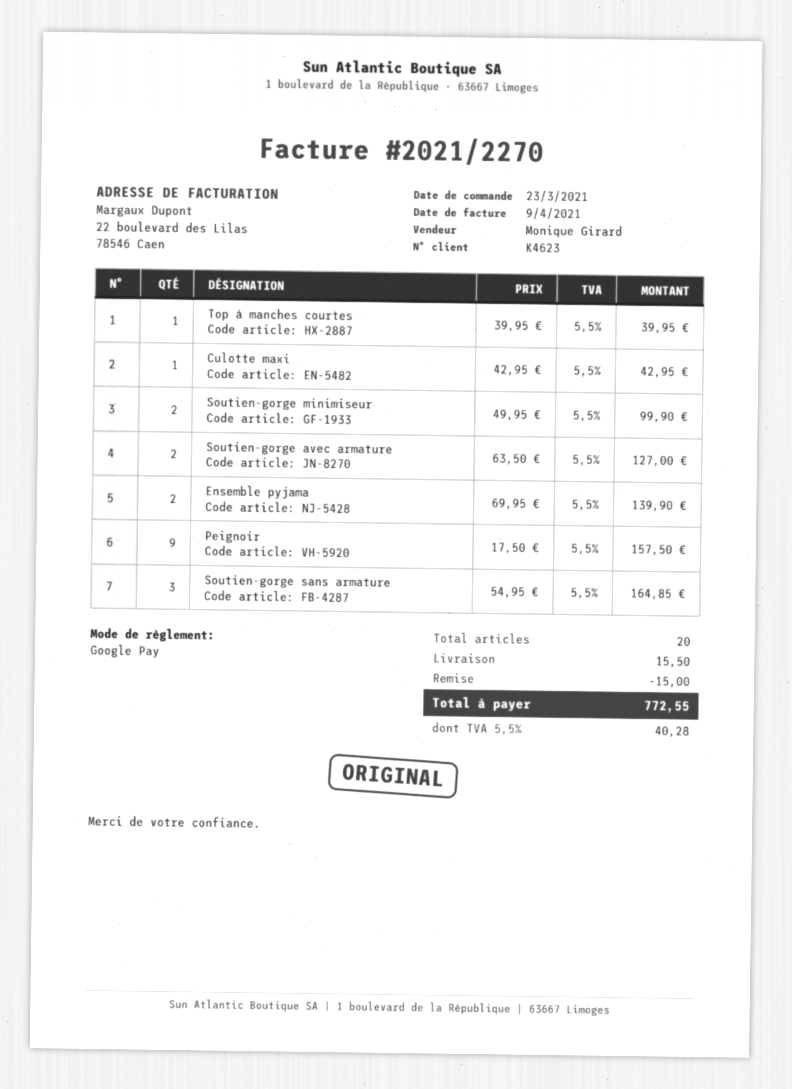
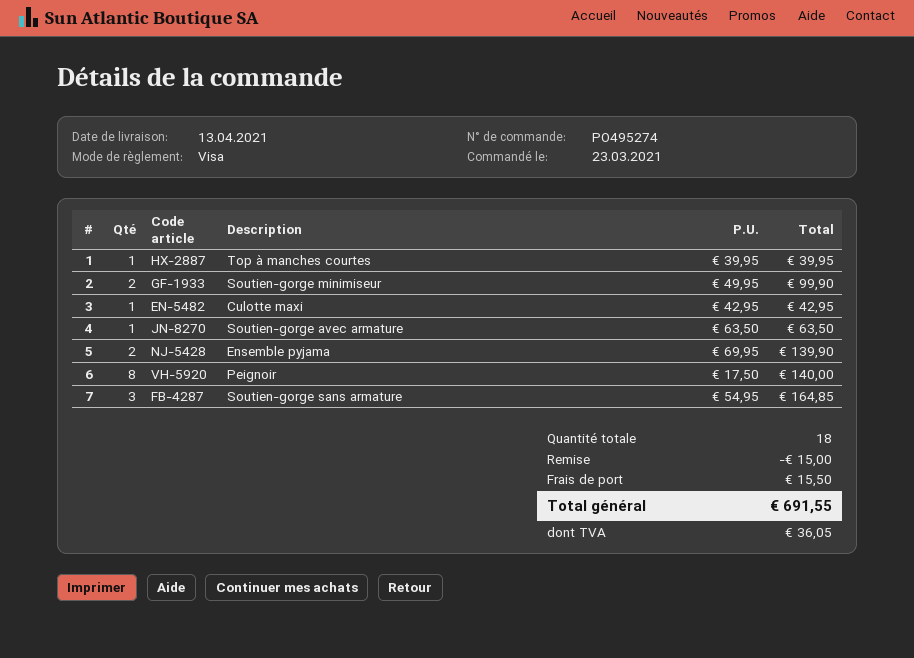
payment method: Google Pay -> Visa
Soutien-gorge avec armature: 2 x 63.50 = 127.00 -> 1 x 63.50 = 63.50
Peignoir: 9 x 17.50 = 157.50 -> 8 x 17.50 = 140.00
total quantity: 20 -> 18
tax: 40.28 -> 36.05
total: 772.55 -> 691.55

